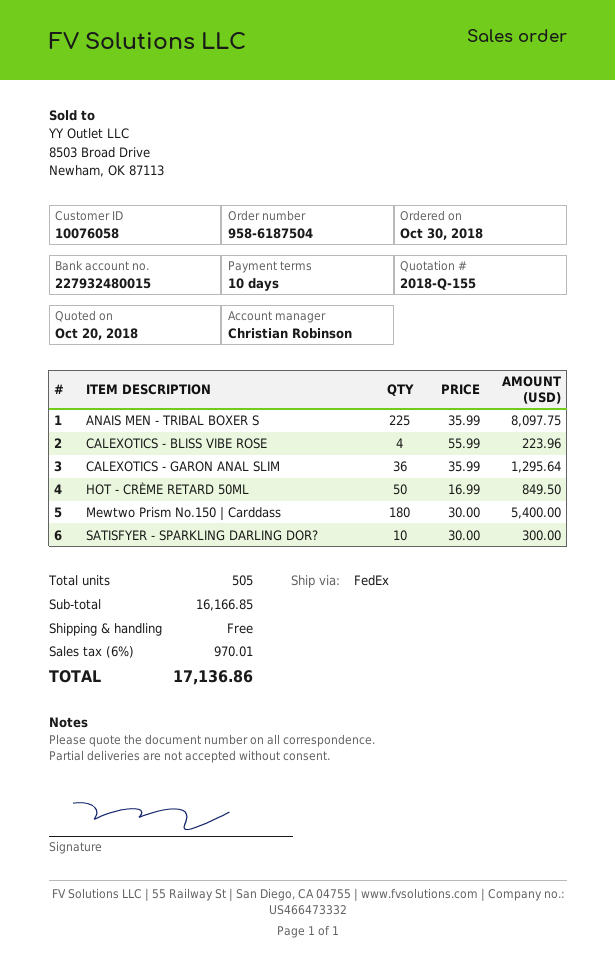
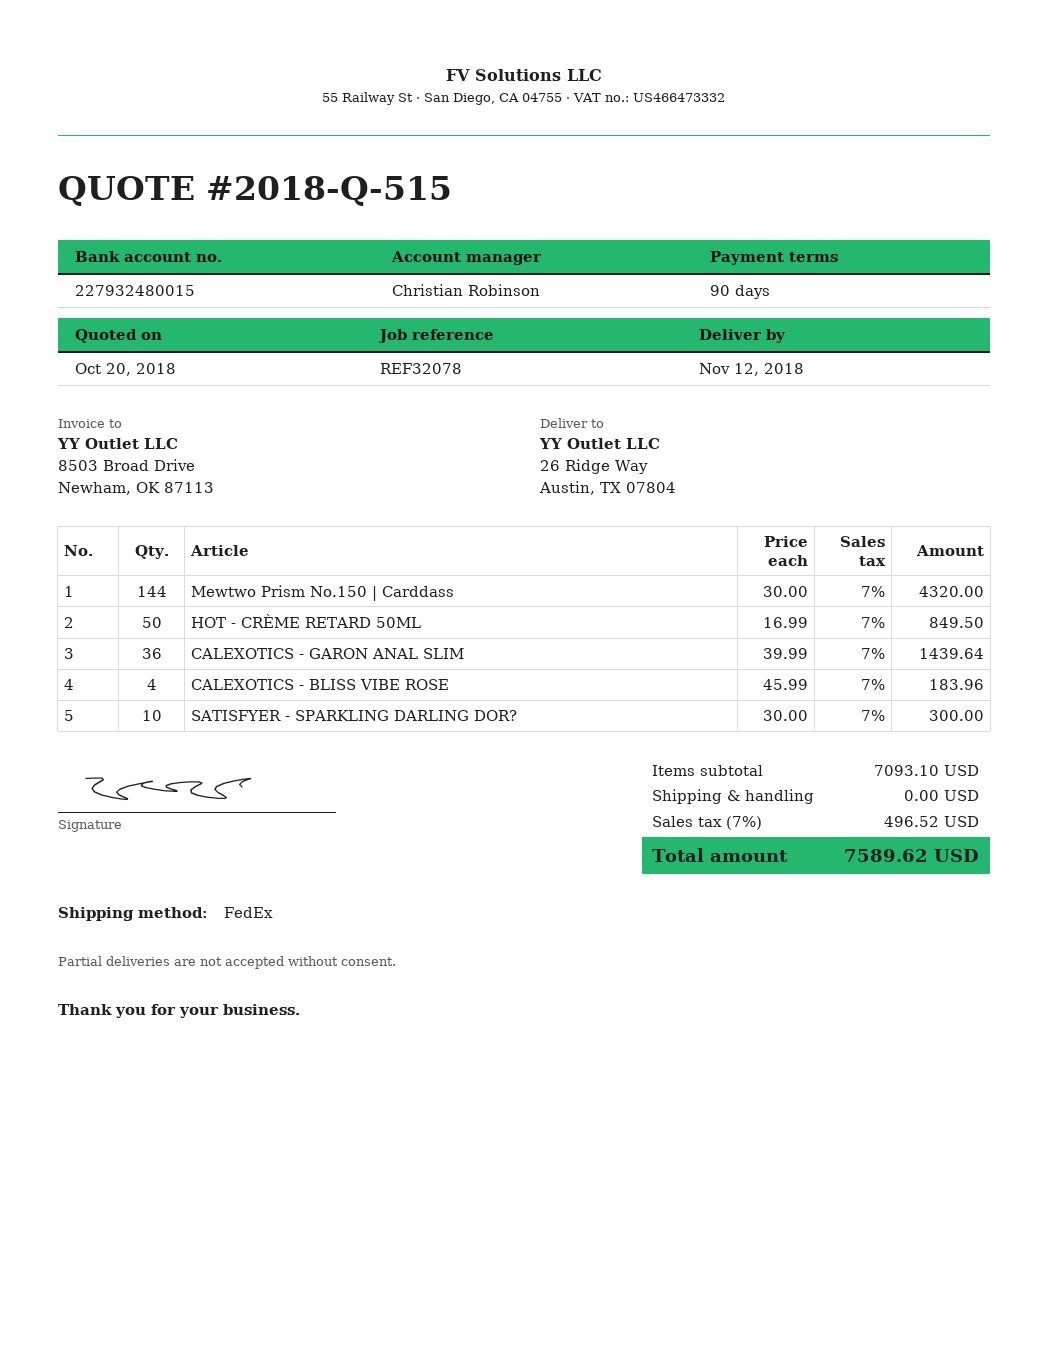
quote number: 2018-Q-155 -> 2018-Q-515
payment terms: 10 days -> 90 days
ANAIS MEN - TRIBAL BOXER S: 225 x 35.99 = 8097.75 -> none
CALEXOTICS - BLISS VIBE ROSE: 4 x 55.99 = 223.96 -> 4 x 45.99 = 183.96
CALEXOTICS - GARON ANAL SLIM: 36 x 35.99 = 1295.64 -> 36 x 39.99 = 1439.64
Mewtwo Prism No.150 | Carddass: 180 x 30.00 = 5400.00 -> 144 x 30.00 = 4320.00
subtotal: 16166.85 -> 7093.10
tax: 6% = 970.01 -> 7% = 496.52
total: 17136.86 -> 7589.62

